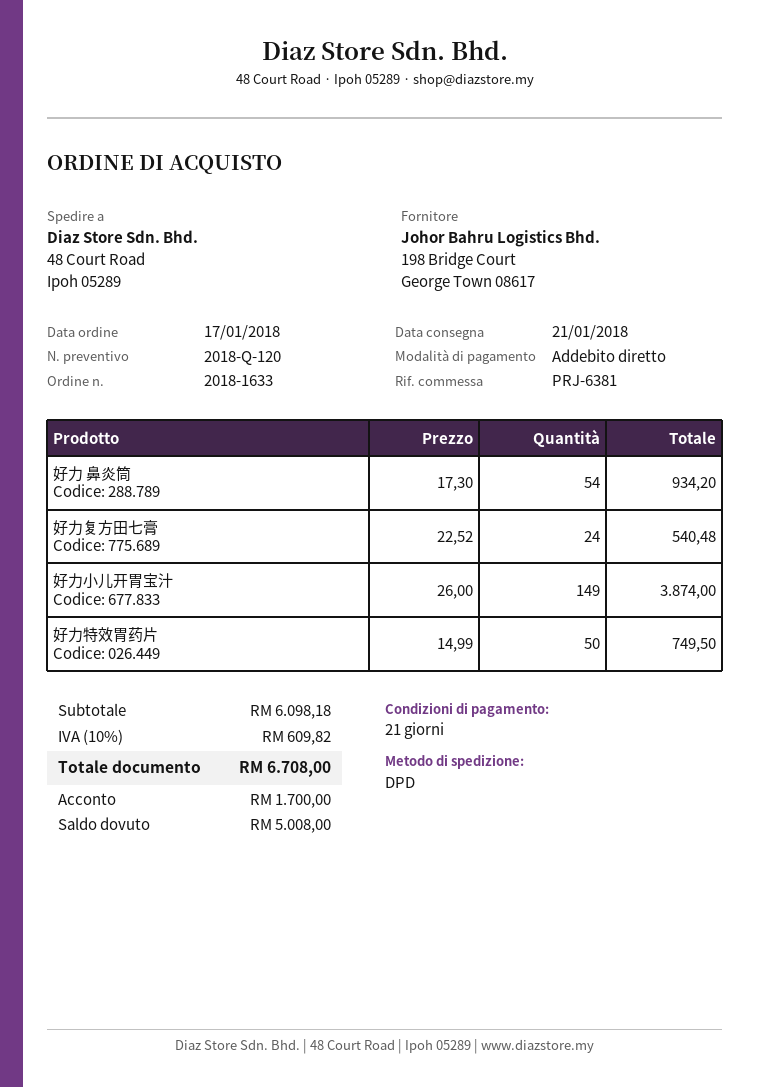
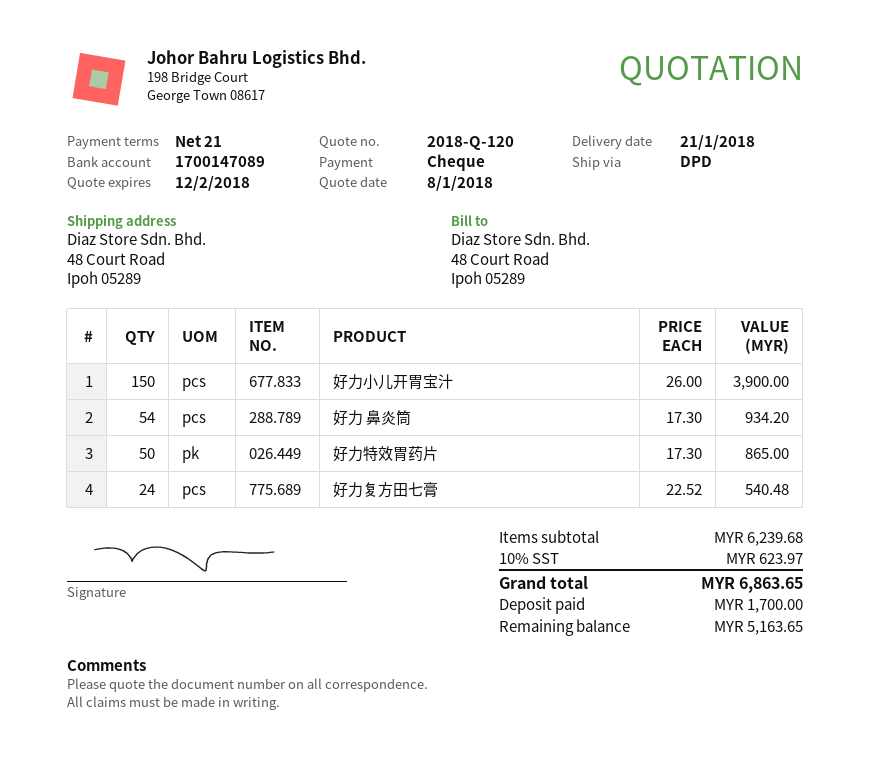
payment method: direct debit -> cheque
好力小儿开胃宝汁: 149 x 26.00 = 3874.00 -> 150 x 26.00 = 3900.00
好力特效胃药片: 50 x 14.99 = 749.50 -> 50 x 17.30 = 865.00
subtotal: 6098.18 -> 6239.68
tax: 10% = 609.82 -> 10% = 623.97
total: 6708.00 -> 6863.65
balance: 5008.00 -> 5163.65

